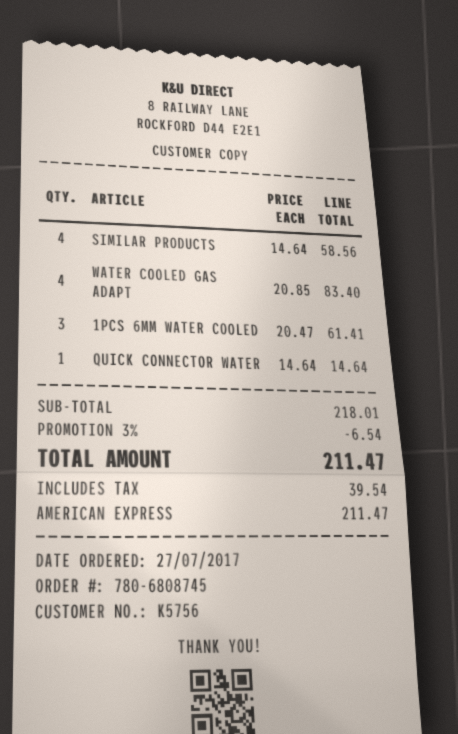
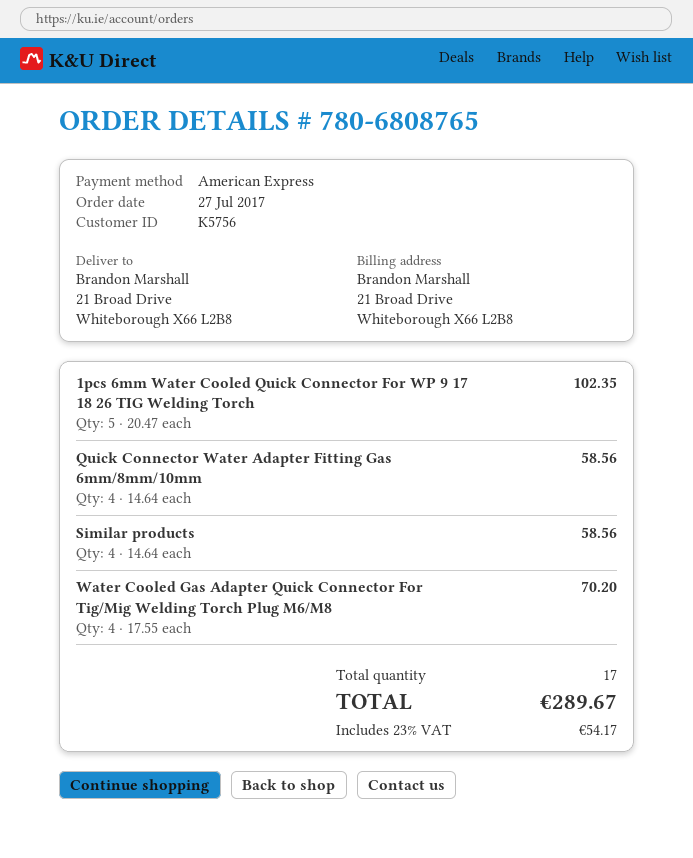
order number: 780-6808745 -> 780-6808765
WATER COOLED GAS ADAPT: 4 x 20.85 = 83.40 -> 4 x 17.55 = 70.20
1PCS 6MM WATER COOLED: 3 x 20.47 = 61.41 -> 5 x 20.47 = 102.35
QUICK CONNECTOR WATER: 1 x 14.64 = 14.64 -> 4 x 14.64 = 58.56
discount: 3% = 6.54 -> none
tax: 39.54 -> 54.17
total: 211.47 -> 289.67

